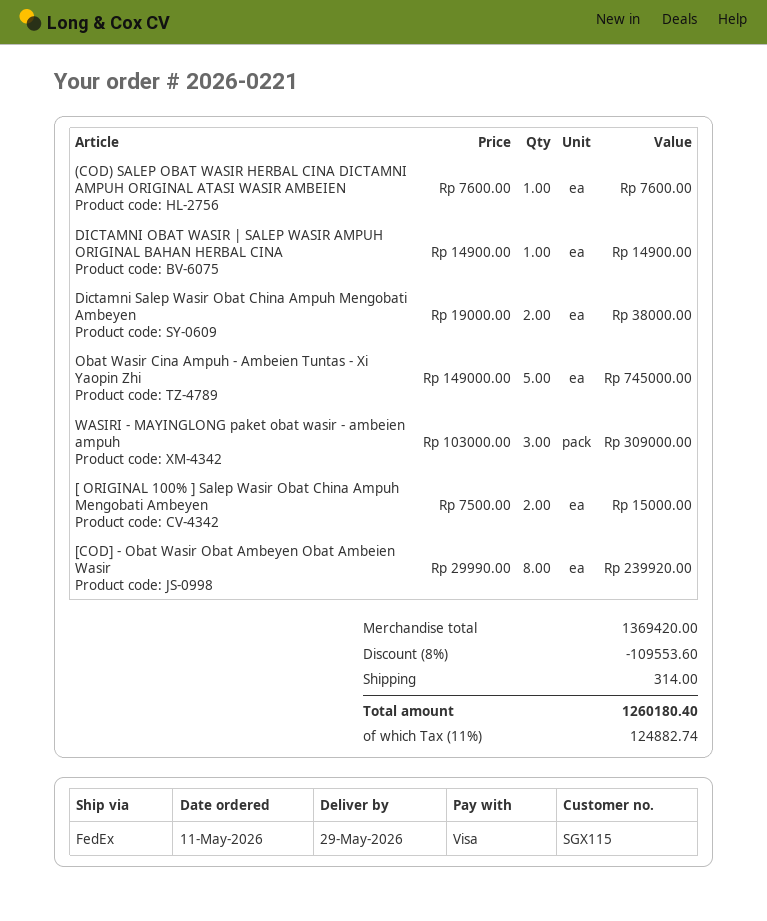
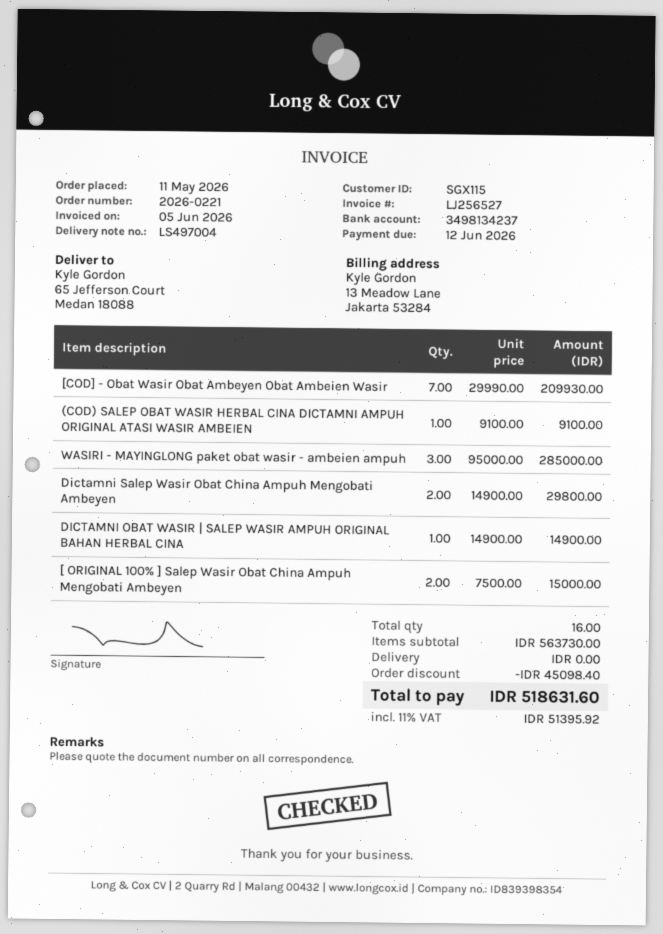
(COD) SALEP OBAT WASIR HERBAL CINA DICTAMNI AMPUH ORIGINAL ATASI WASIR AMBEIEN: 1 x 7600.00 = 7600.00 -> 1 x 9100.00 = 9100.00
Dictamni Salep Wasir Obat China Ampuh Mengobati Ambeyen: 2 x 19000.00 = 38000.00 -> 2 x 14900.00 = 29800.00
Obat Wasir Cina Ampuh - Ambeien Tuntas - Xi Yaopin Zhi: 5 x 149000.00 = 745000.00 -> none
WASIRI - MAYINGLONG paket obat wasir - ambeien ampuh: 3 x 103000.00 = 309000.00 -> 3 x 95000.00 = 285000.00
[COD] - Obat Wasir Obat Ambeyen Obat Ambeien Wasir: 8 x 29990.00 = 239920.00 -> 7 x 29990.00 = 209930.00
subtotal: 1369420.00 -> 563730.00
discount: 109553.60 -> 45098.40
shipping: 314.00 -> 0.00
tax: 11% = 124882.74 -> 11% = 51395.92
total: 1260180.40 -> 518631.60

